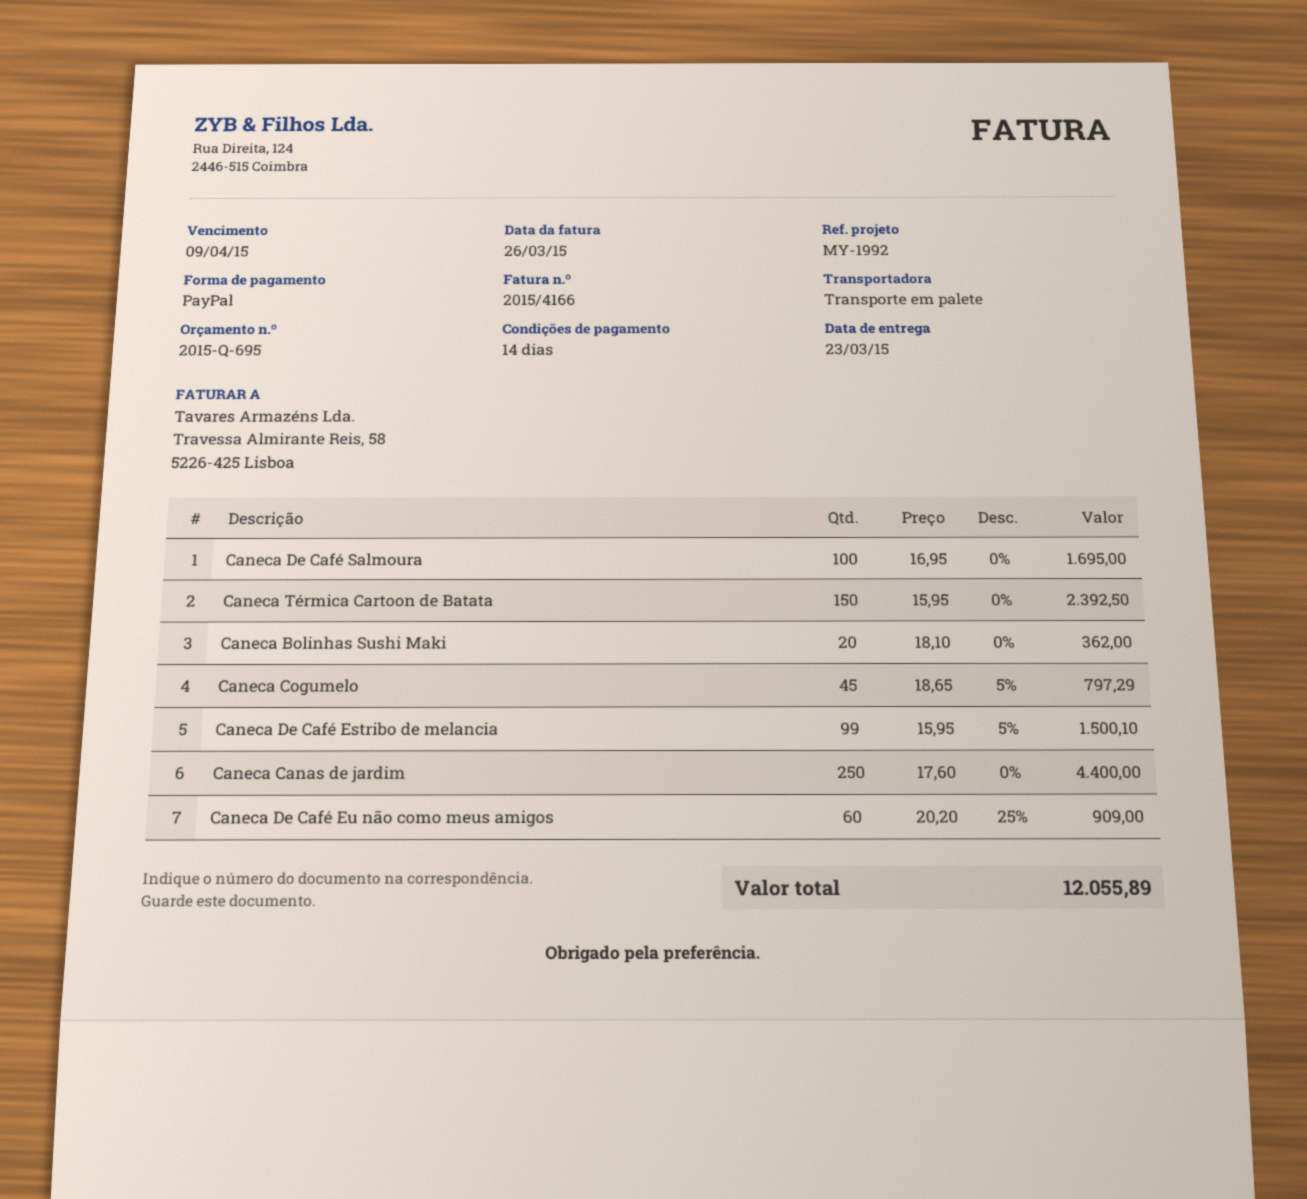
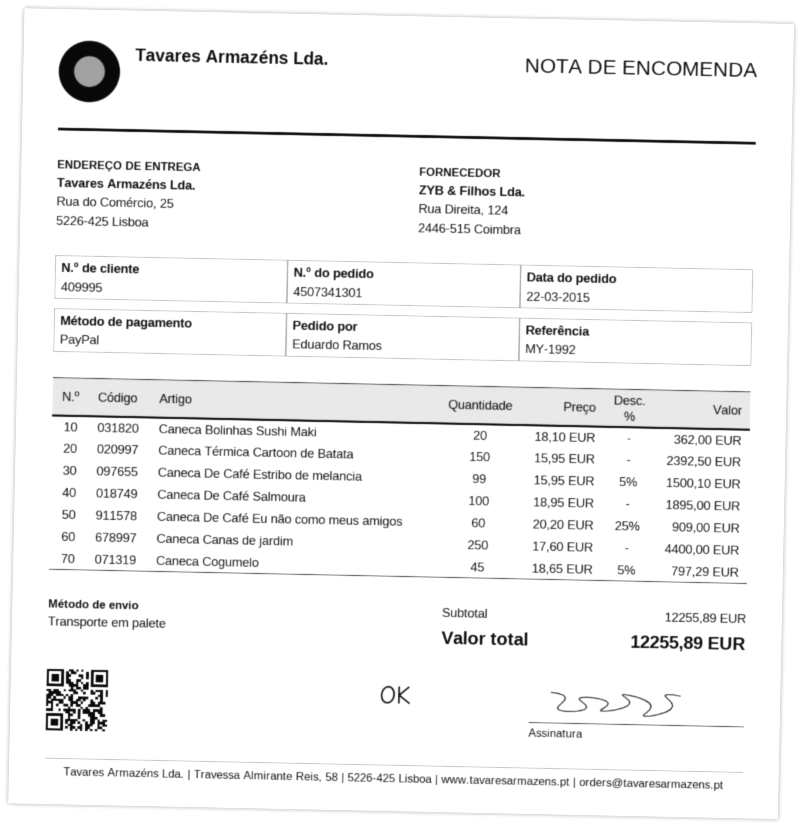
Caneca De Café Salmoura: 100 x 16.95 = 1695.00 -> 100 x 18.95 = 1895.00
total: 12055.89 -> 12255.89

